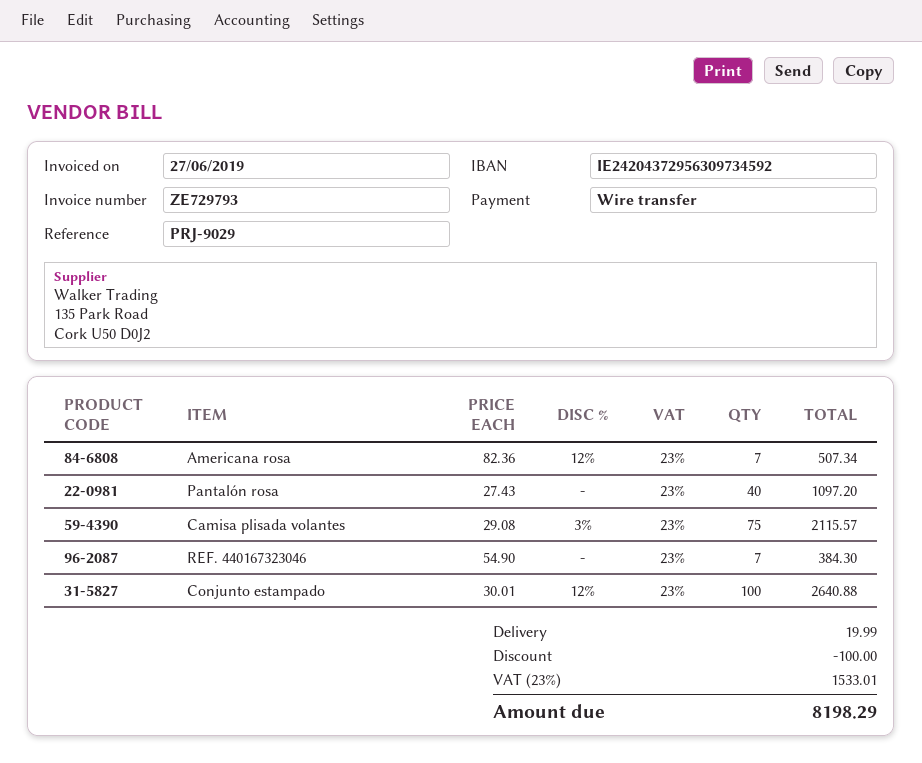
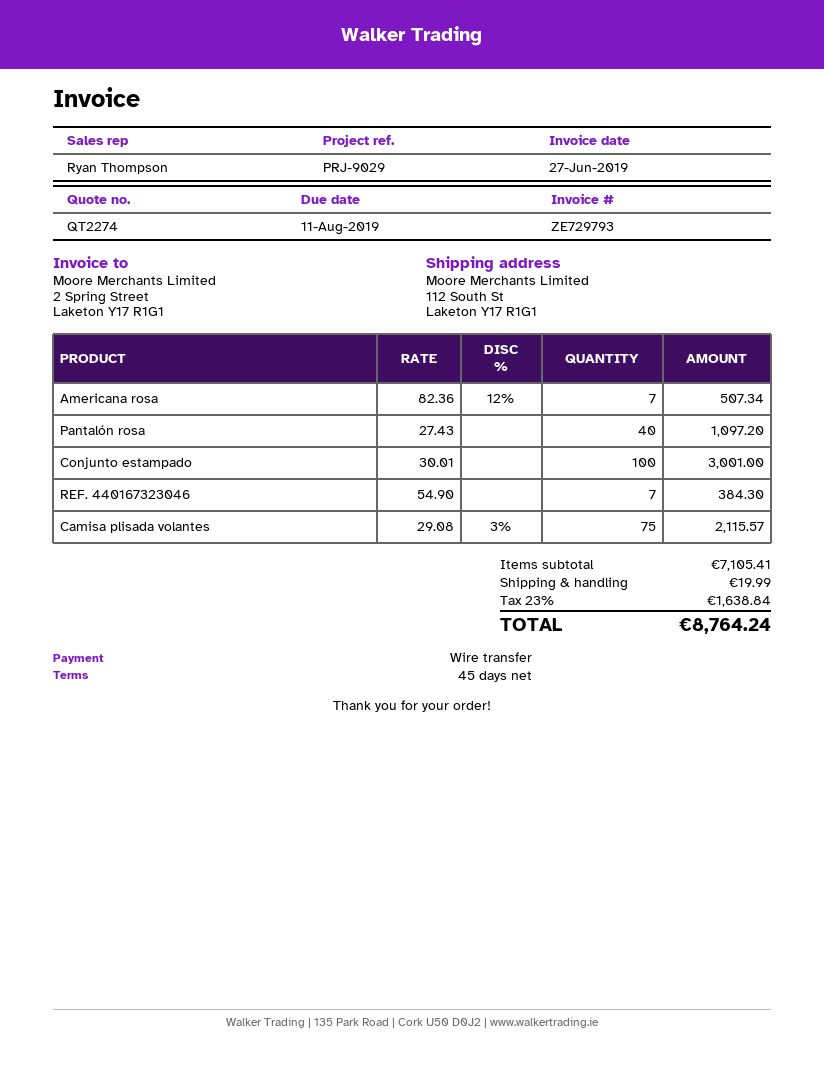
Conjunto estampado: 100 x 30.01 - 12% = 2640.88 -> 100 x 30.01 = 3001.00
discount: 100.00 -> none
tax: 23% = 1533.01 -> 23% = 1638.84
total: 8198.29 -> 8764.24

